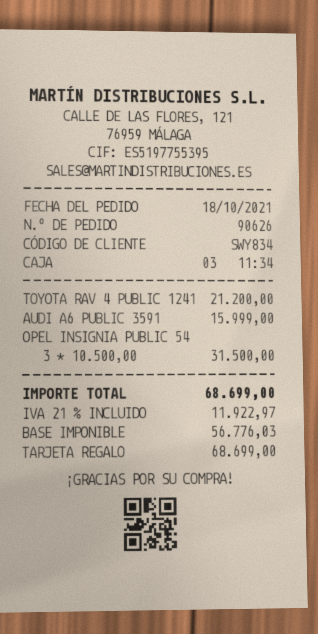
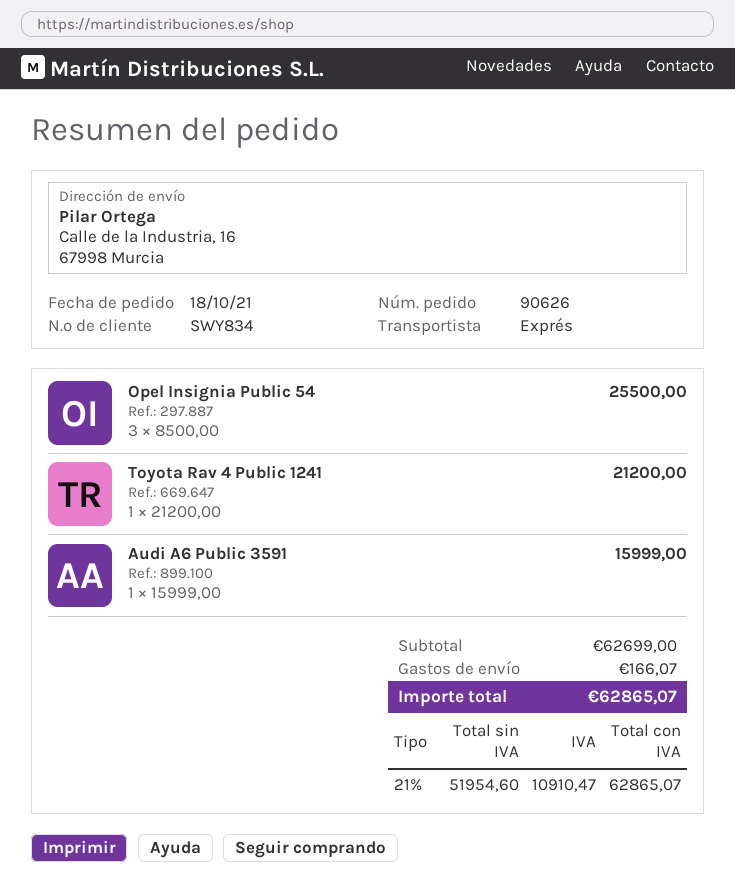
OPEL INSIGNIA PUBLIC 54: 3 x 10500.00 = 31500.00 -> 3 x 8500.00 = 25500.00
shipping: none -> 166.07
net: 56776.03 -> 51954.60
tax: 21% = 11922.97 -> 21% = 10910.47
total: 68699.00 -> 62865.07

